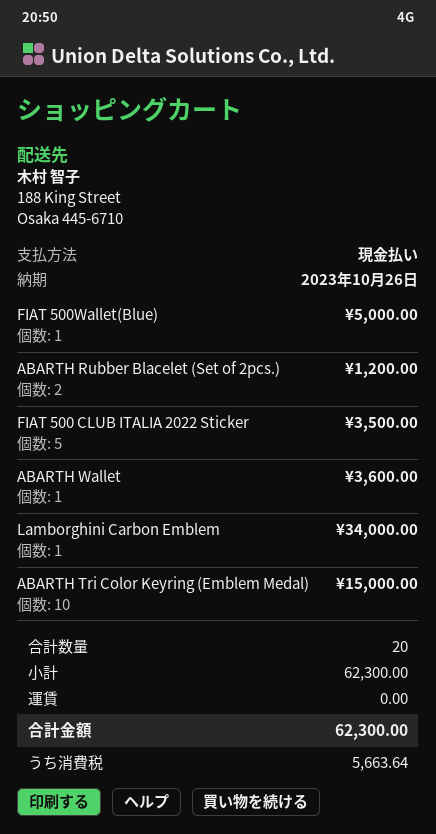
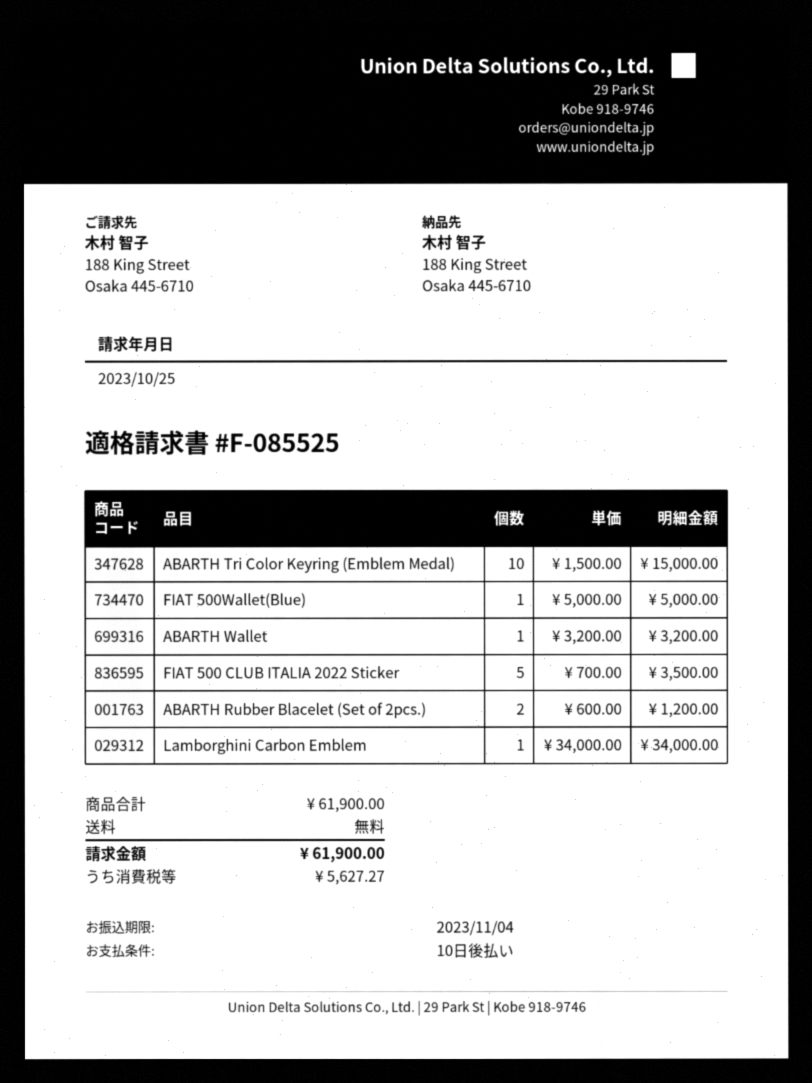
ABARTH Wallet: 1 for 3600.00 -> 1 for 3200.00
subtotal: 62300.00 -> 61900.00
tax: 5663.64 -> 5627.27
total: 62300.00 -> 61900.00

